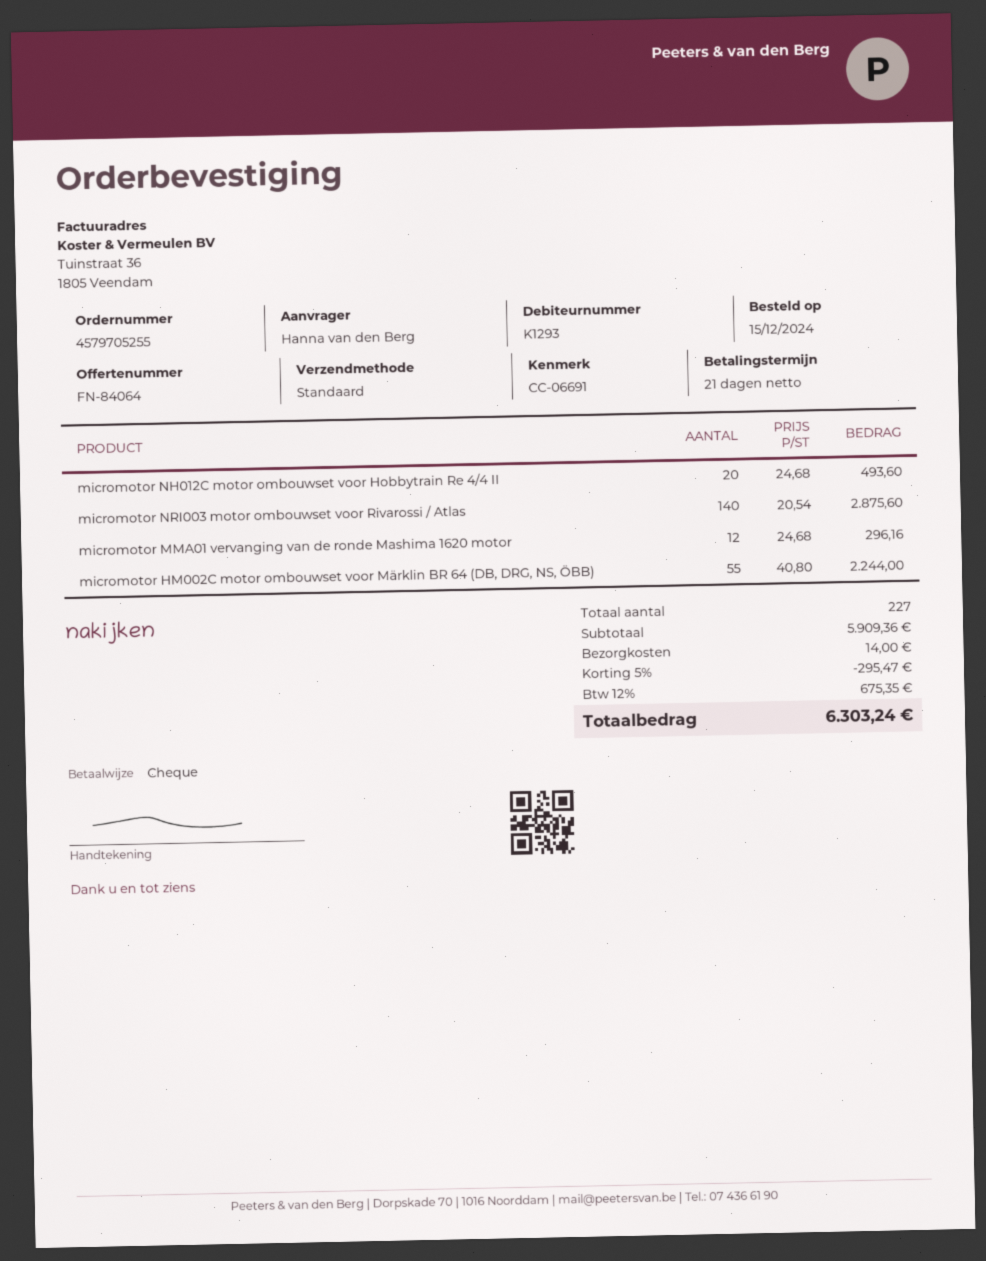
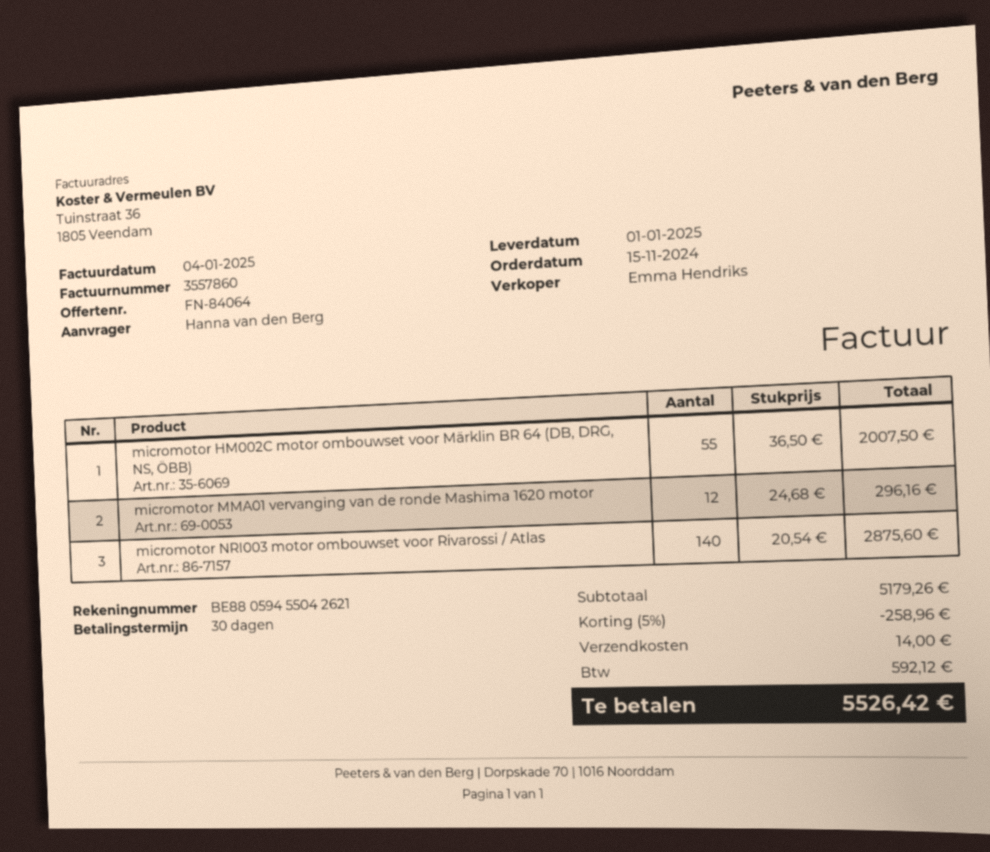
order date: 2024-12-15 -> 2024-11-15
payment terms: 21 days -> 30 days
micromotor NH012C motor ombouwset voor Hobbytrain Re 4/4 II: 20 x 24.68 = 493.60 -> none
micromotor HM002C motor ombouwset voor Märklin BR 64 (DB, DRG, NS, ÖBB): 55 x 40.80 = 2244.00 -> 55 x 36.50 = 2007.50
subtotal: 5909.36 -> 5179.26
discount: 5% = 295.47 -> 5% = 258.96
tax: 675.35 -> 592.12
total: 6303.24 -> 5526.42

